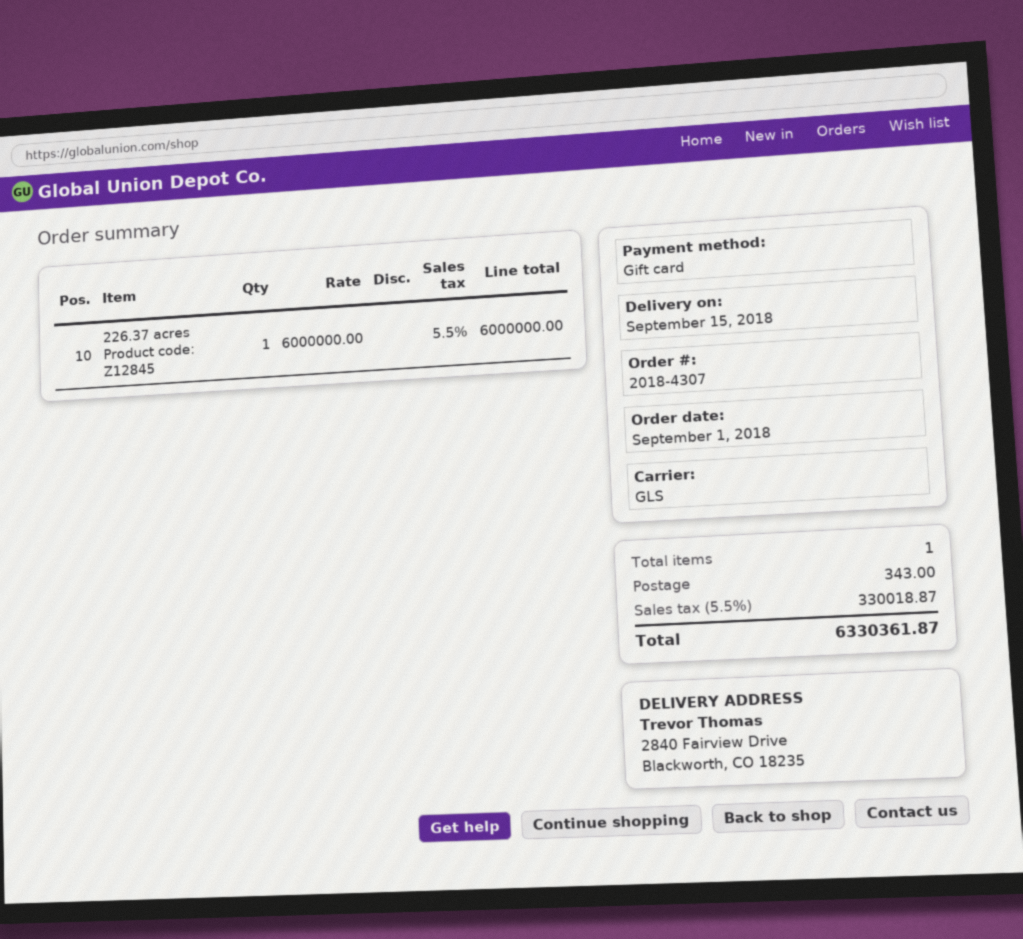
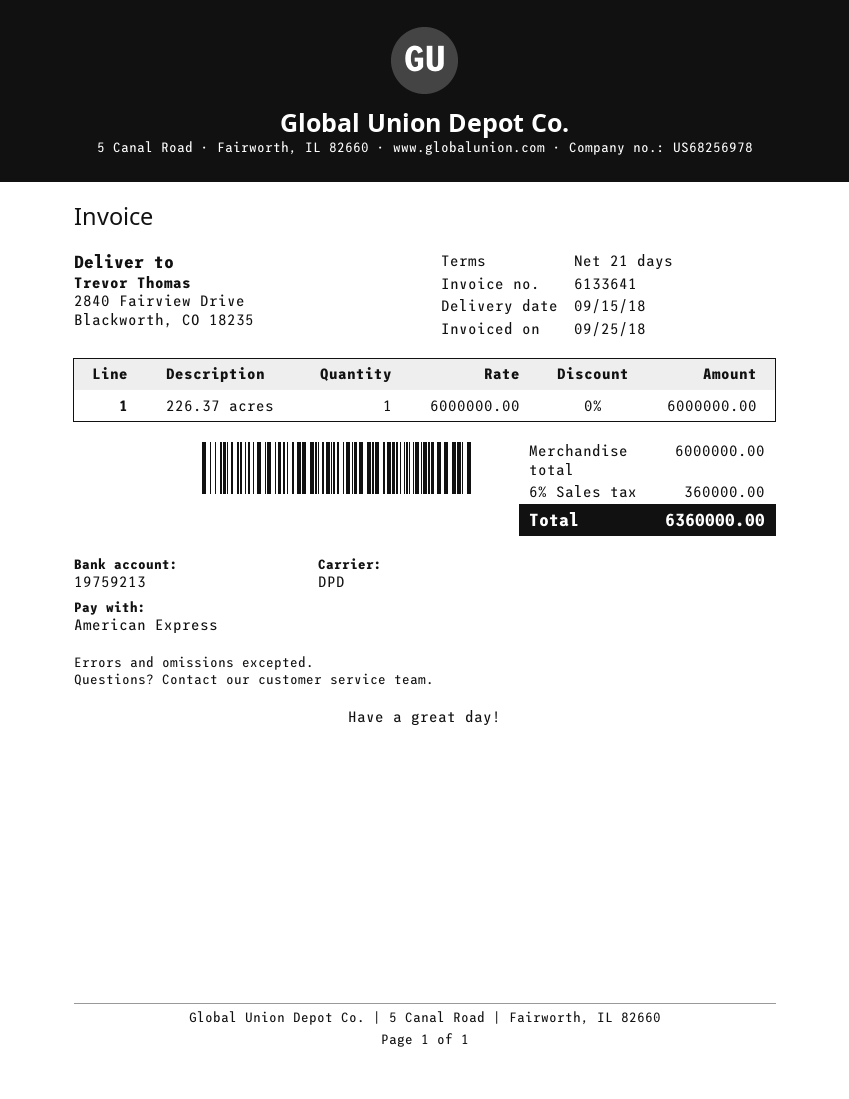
payment method: gift card -> American Express
shipping method: GLS -> DPD
shipping: 343.00 -> none
tax: 5.5% = 330018.87 -> 6% = 360000.00
total: 6330361.87 -> 6360000.00

